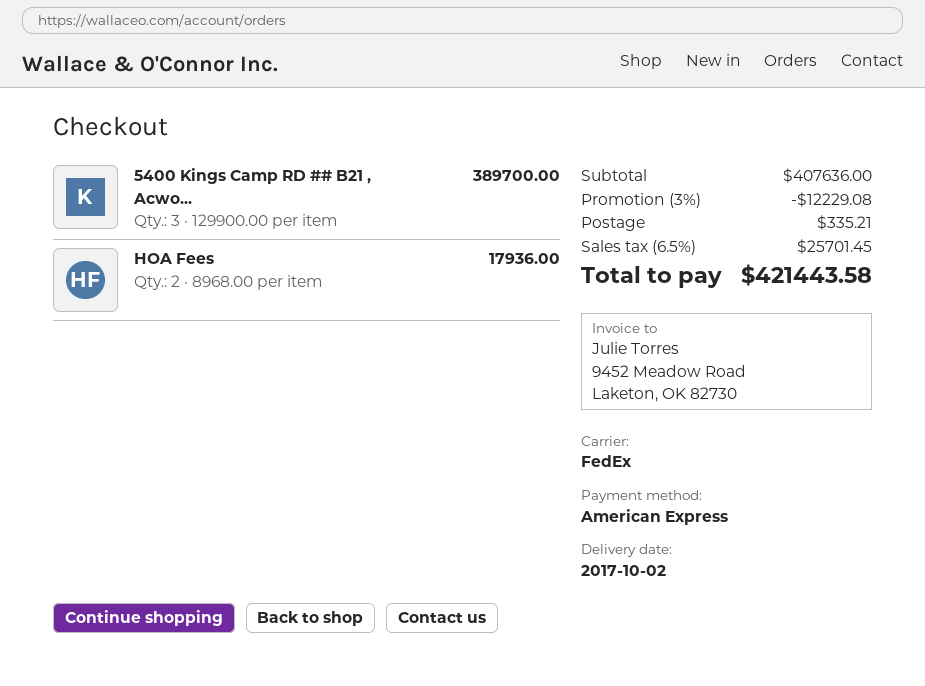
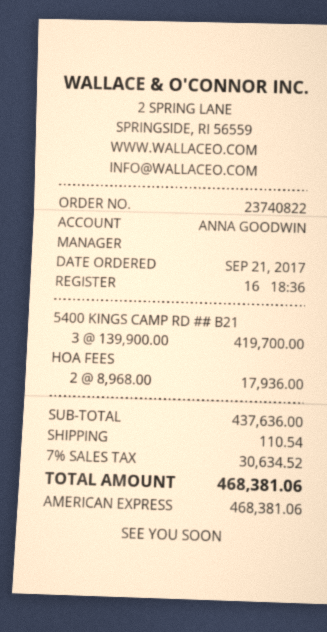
5400 Kings Camp RD ## B21 , Acwo...: 3 x 129900.00 = 389700.00 -> 3 x 139900.00 = 419700.00
subtotal: 407636.00 -> 437636.00
discount: 3% = 12229.08 -> none
shipping: 335.21 -> 110.54
tax: 6.5% = 25701.45 -> 7% = 30634.52
total: 421443.58 -> 468381.06

